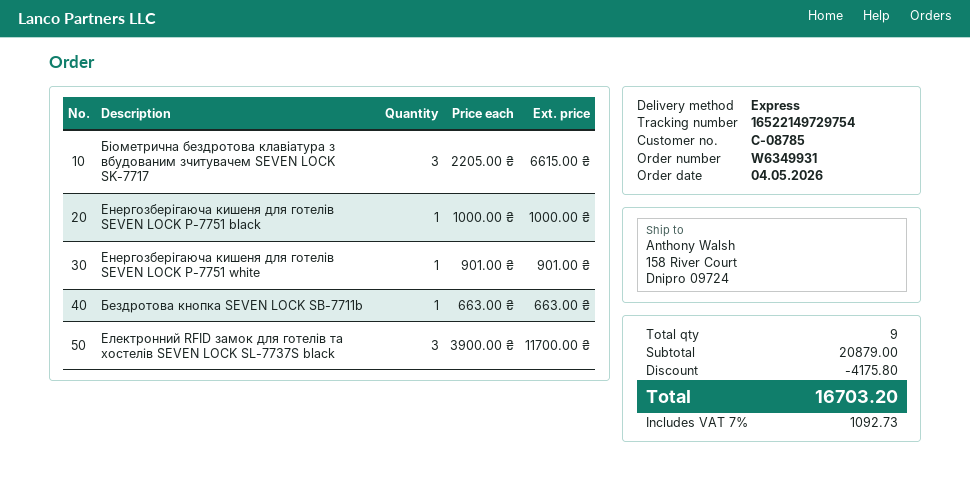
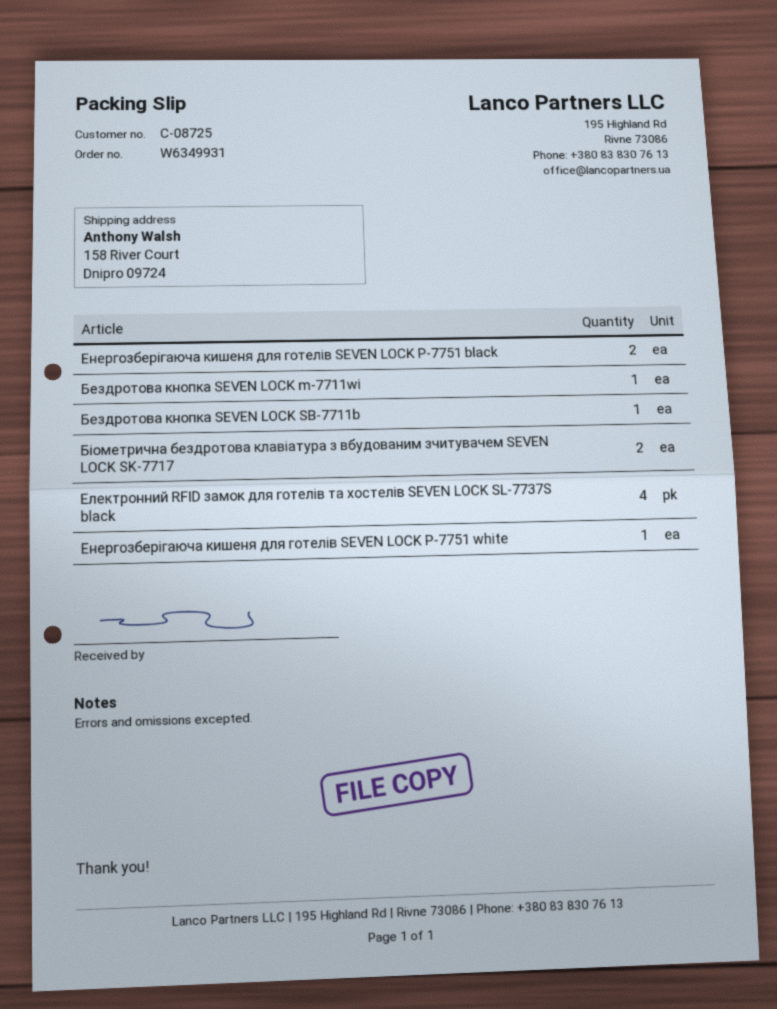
customer number: C-08785 -> C-08725
Біометрична бездротова клавіатура з вбудованим зчитувачем SEVEN LOCK SK-7717: 3 -> 2
Енергозберігаюча кишеня для готелів SEVEN LOCK P-7751 black: 1 -> 2
Електронний RFID замок для готелів та хостелів SEVEN LOCK SL-7737S black: 3 -> 4
Бездротова кнопка SEVEN LOCK m-7711wi: none -> 1

